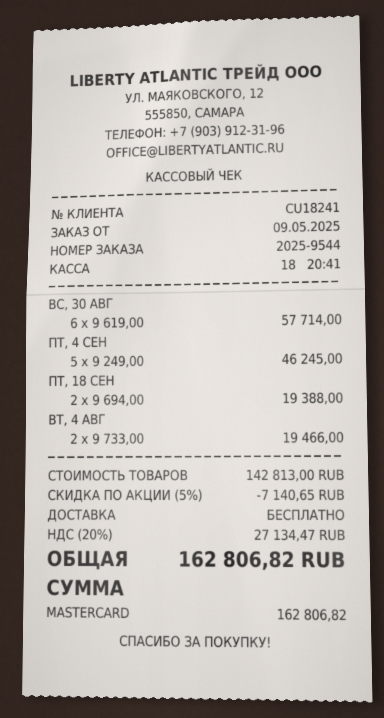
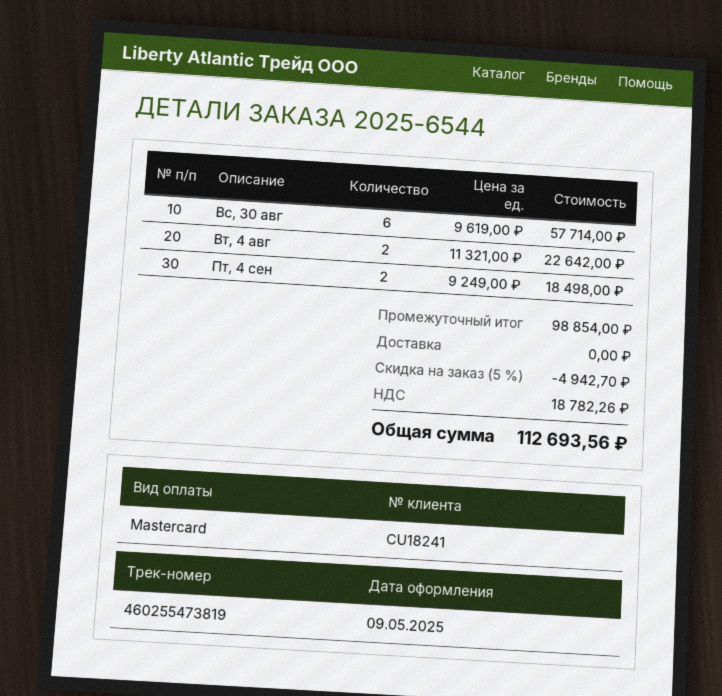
order number: 2025-9544 -> 2025-6544
ПТ, 4 СЕН: 5 x 9249.00 = 46245.00 -> 2 x 9249.00 = 18498.00
ПТ, 18 СЕН: 2 x 9694.00 = 19388.00 -> none
ВТ, 4 АВГ: 2 x 9733.00 = 19466.00 -> 2 x 11321.00 = 22642.00
subtotal: 142813.00 -> 98854.00
discount: 5% = 7140.65 -> 5% = 4942.70
tax: 27134.47 -> 18782.26
total: 162806.82 -> 112693.56

